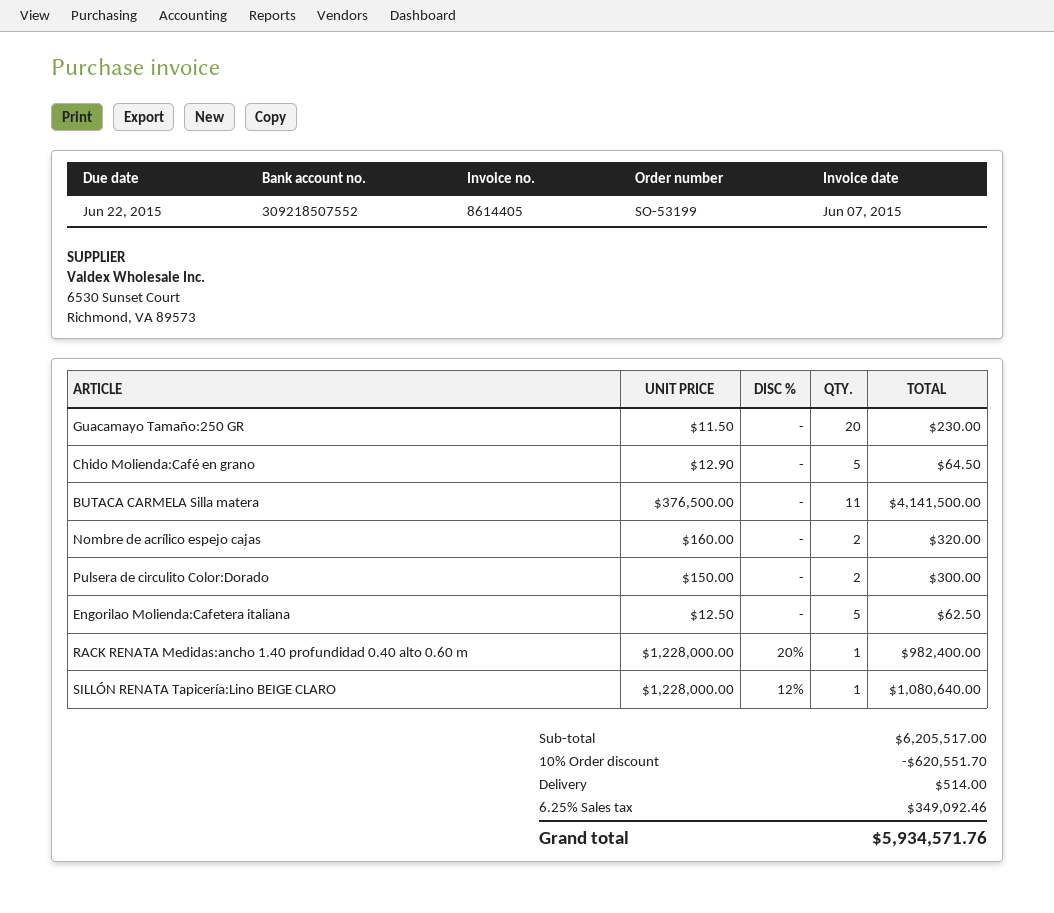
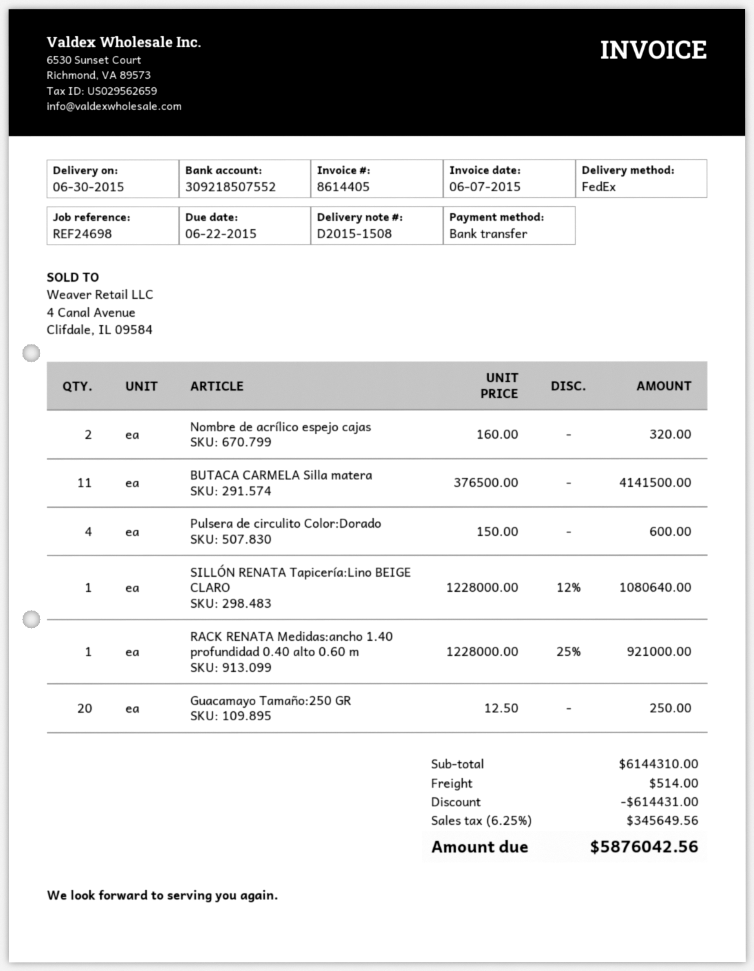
Guacamayo Tamaño:250 GR: 20 x 11.50 = 230.00 -> 20 x 12.50 = 250.00
Chido Molienda:Café en grano: 5 x 12.90 = 64.50 -> none
Pulsera de circulito Color:Dorado: 2 x 150.00 = 300.00 -> 4 x 150.00 = 600.00
Engorilao Molienda:Cafetera italiana: 5 x 12.50 = 62.50 -> none
RACK RENATA Medidas:ancho 1.40 profundidad 0.40 alto 0.60 m: 1 x 1228000.00 - 20% = 982400.00 -> 1 x 1228000.00 - 25% = 921000.00
subtotal: 6205517.00 -> 6144310.00
discount: 620551.70 -> 614431.00
tax: 6.25% = 349092.46 -> 6.25% = 345649.56
total: 5934571.76 -> 5876042.56

